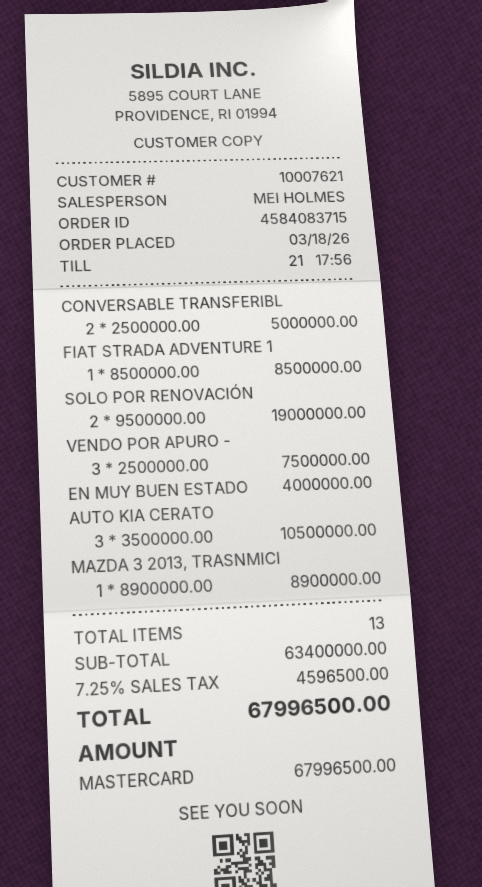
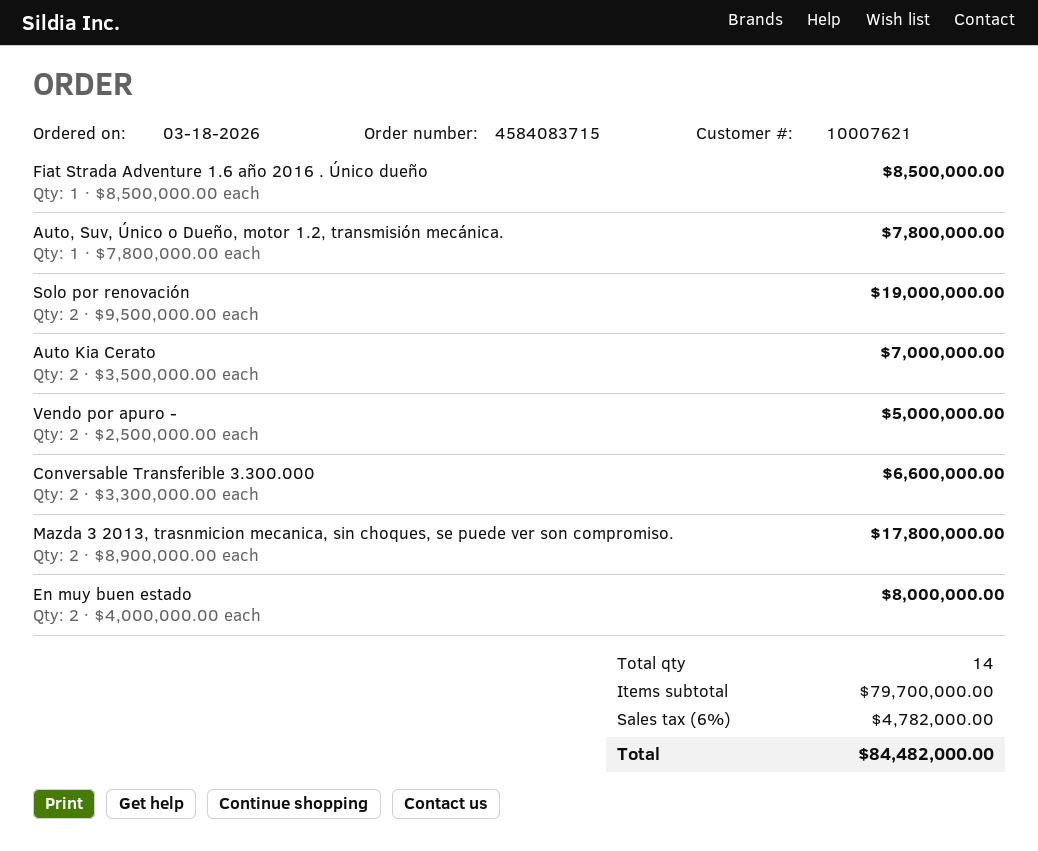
CONVERSABLE TRANSFERIBL: 2 x 2500000.00 = 5000000.00 -> 2 x 3300000.00 = 6600000.00
VENDO POR APURO -: 3 x 2500000.00 = 7500000.00 -> 2 x 2500000.00 = 5000000.00
EN MUY BUEN ESTADO: 1 x 4000000.00 = 4000000.00 -> 2 x 4000000.00 = 8000000.00
AUTO KIA CERATO: 3 x 3500000.00 = 10500000.00 -> 2 x 3500000.00 = 7000000.00
MAZDA 3 2013, TRASNMICI: 1 x 8900000.00 = 8900000.00 -> 2 x 8900000.00 = 17800000.00
Auto, Suv, Único o Dueño, motor 1.2, transmisión mecánica.: none -> 1 x 7800000.00 = 7800000.00
total quantity: 13 -> 14
subtotal: 63400000.00 -> 79700000.00
tax: 7.25% = 4596500.00 -> 6% = 4782000.00
total: 67996500.00 -> 84482000.00

